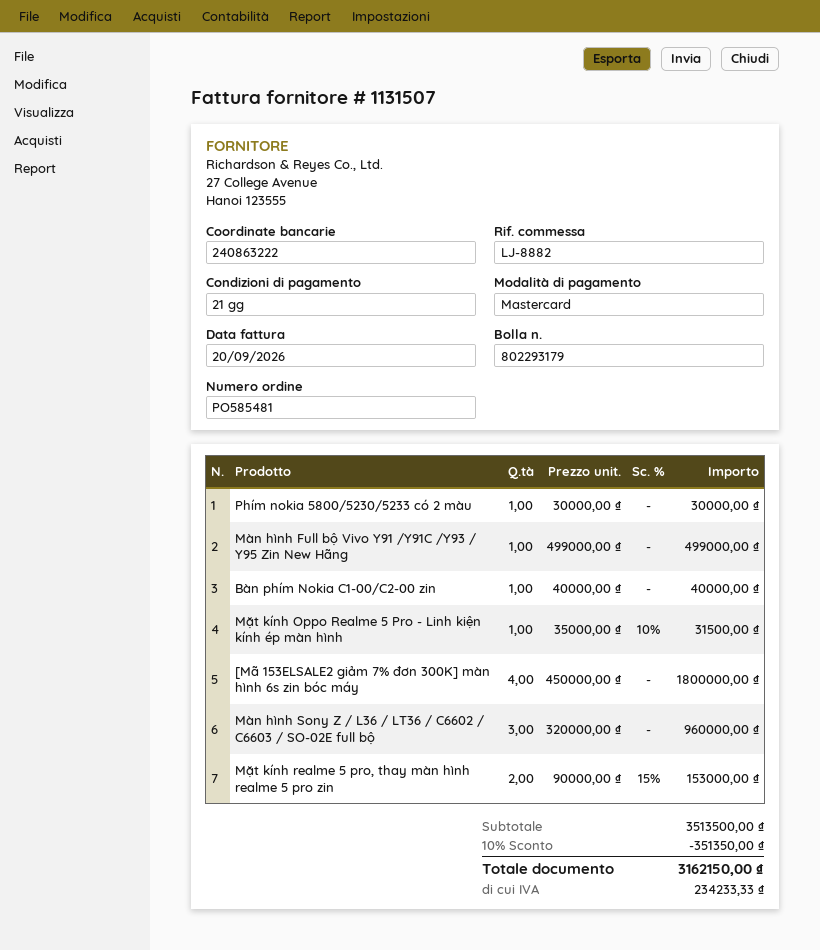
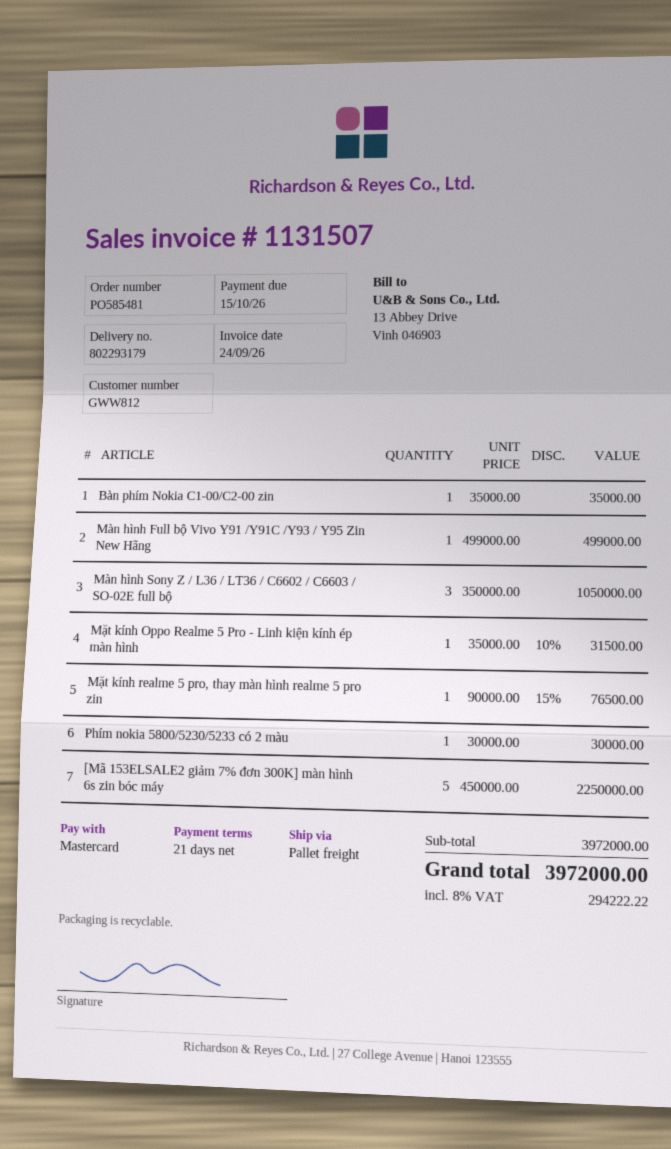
invoice date: 2026-09-20 -> 2026-09-24
Bàn phím Nokia C1-00/C2-00 zin: 1 x 40000.00 = 40000.00 -> 1 x 35000.00 = 35000.00
[Mã 153ELSALE2 giảm 7% đơn 300K] màn hình 6s zin bóc máy: 4 x 450000.00 = 1800000.00 -> 5 x 450000.00 = 2250000.00
Màn hình Sony Z / L36 / LT36 / C6602 / C6603 / SO-02E full bộ: 3 x 320000.00 = 960000.00 -> 3 x 350000.00 = 1050000.00
Mặt kính realme 5 pro, thay màn hình realme 5 pro zin: 2 x 90000.00 - 15% = 153000.00 -> 1 x 90000.00 - 15% = 76500.00
subtotal: 3513500.00 -> 3972000.00
discount: 10% = 351350.00 -> none
tax: 234233.33 -> 294222.22
total: 3162150.00 -> 3972000.00

